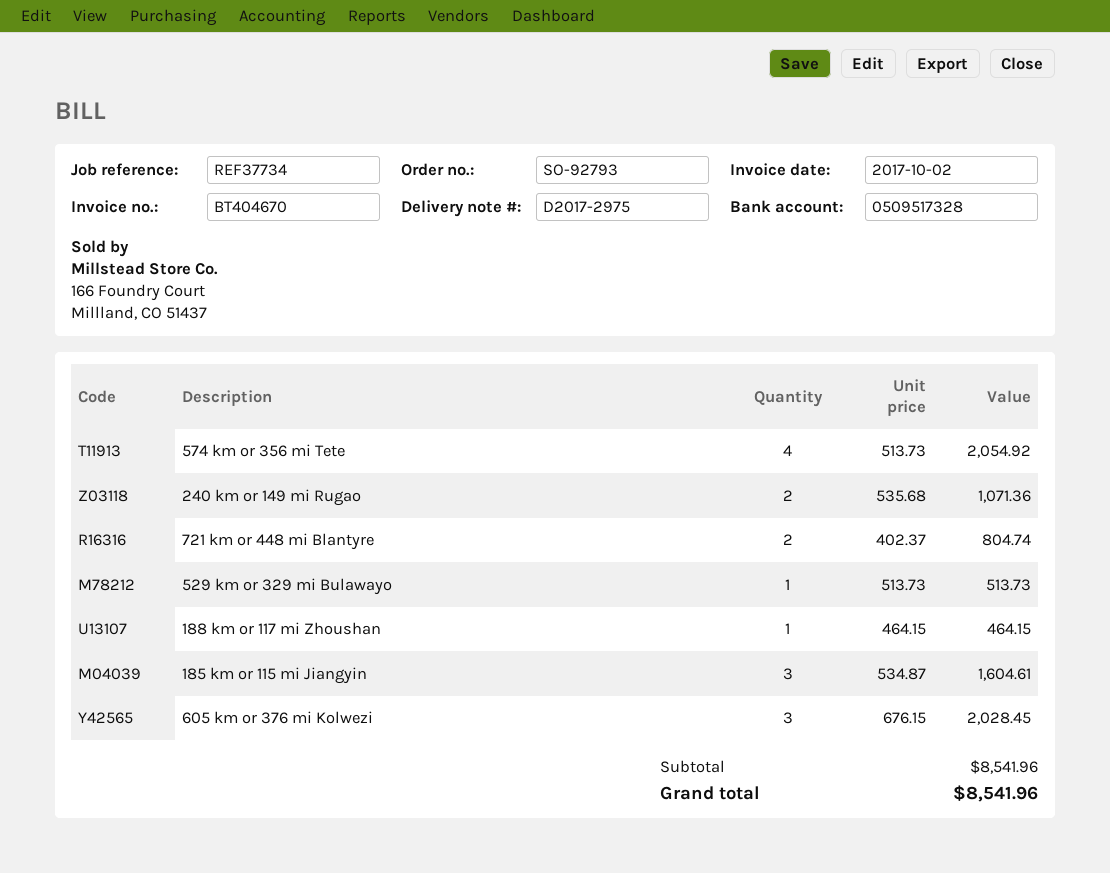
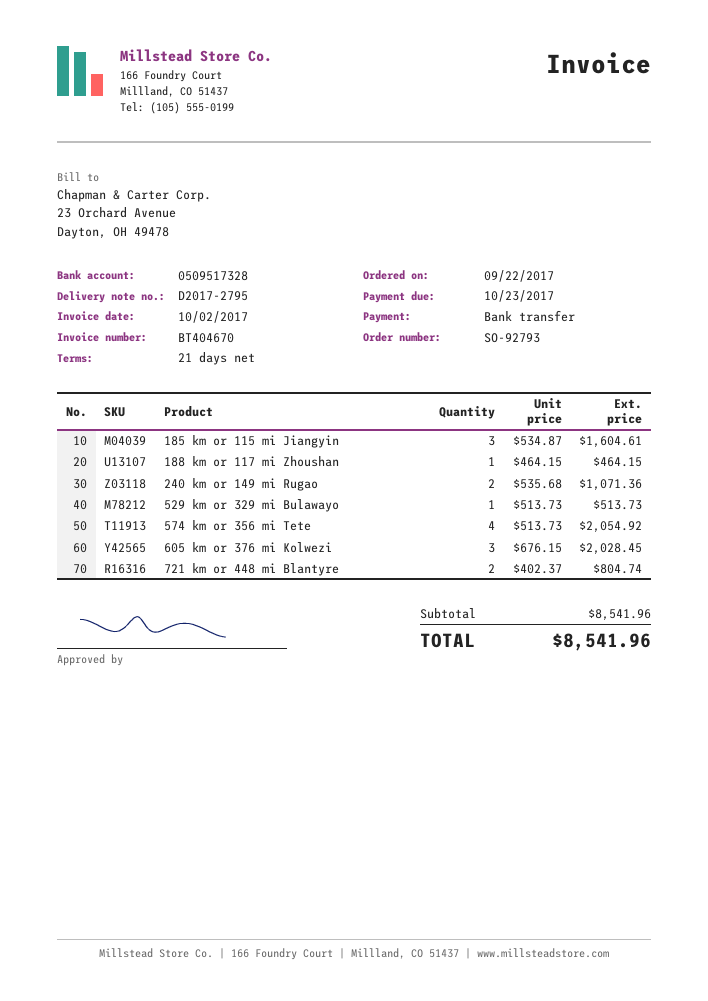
delivery note number: D2017-2975 -> D2017-2795

